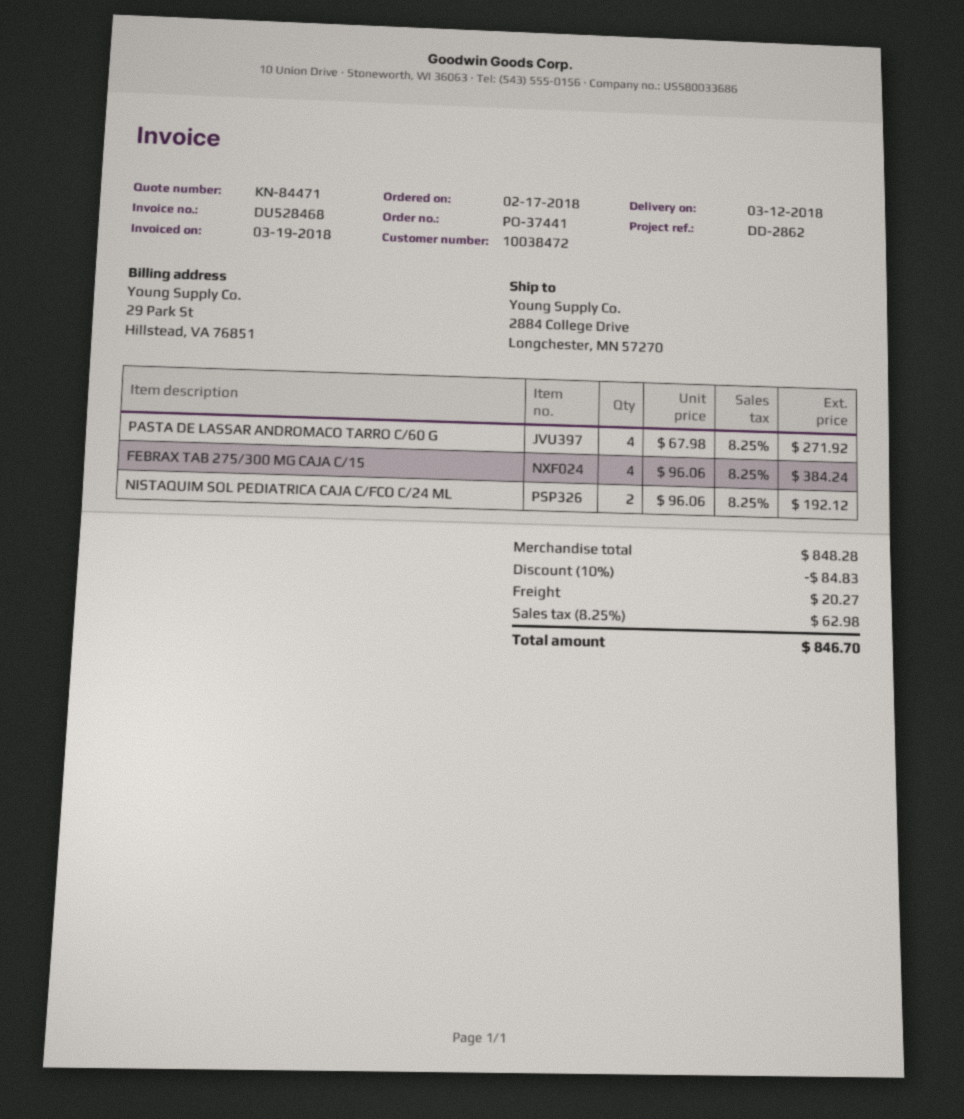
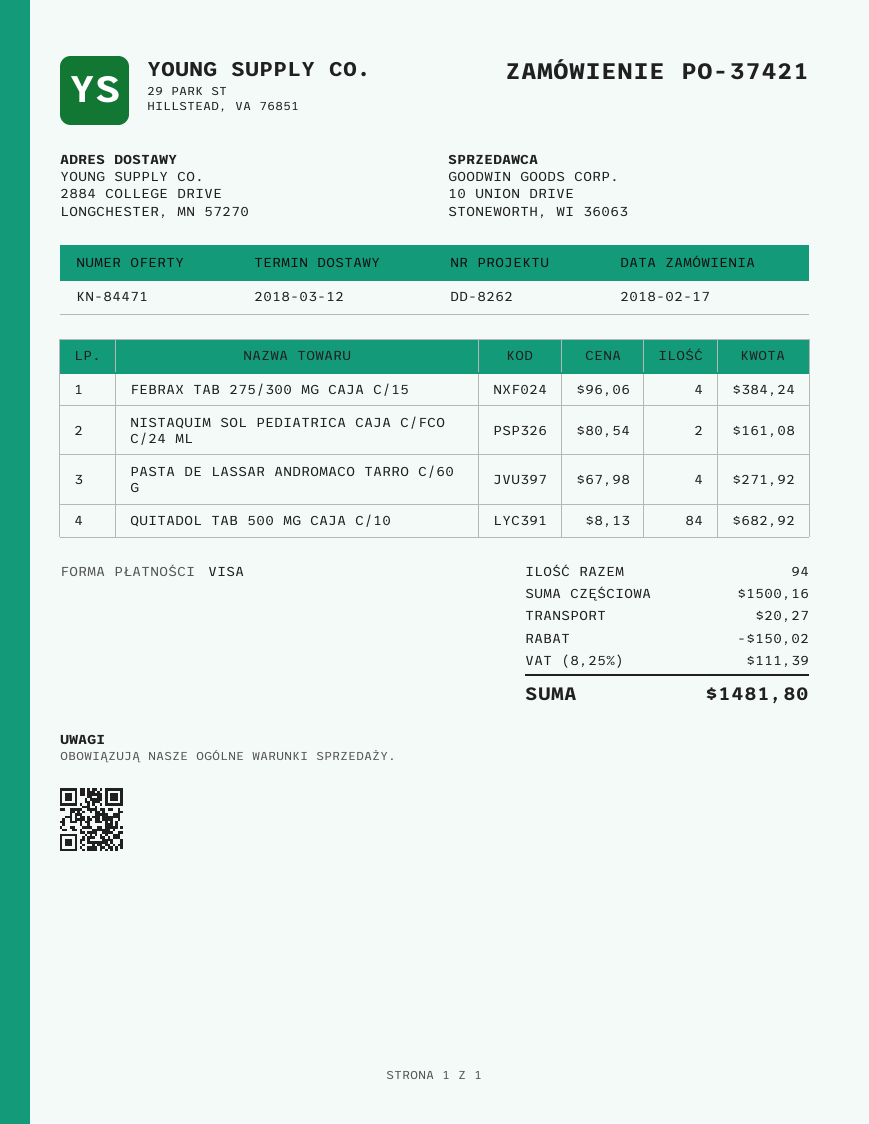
order number: PO-37441 -> PO-37421
reference: DD-2862 -> DD-8262
NISTAQUIM SOL PEDIATRICA CAJA C/FCO C/24 ML: 2 x 96.06 = 192.12 -> 2 x 80.54 = 161.08
QUITADOL TAB 500 MG CAJA C/10: none -> 84 x 8.13 = 682.92
subtotal: 848.28 -> 1500.16
discount: 84.83 -> 150.02
tax: 8.25% = 62.98 -> 8.25% = 111.39
total: 846.70 -> 1481.80

